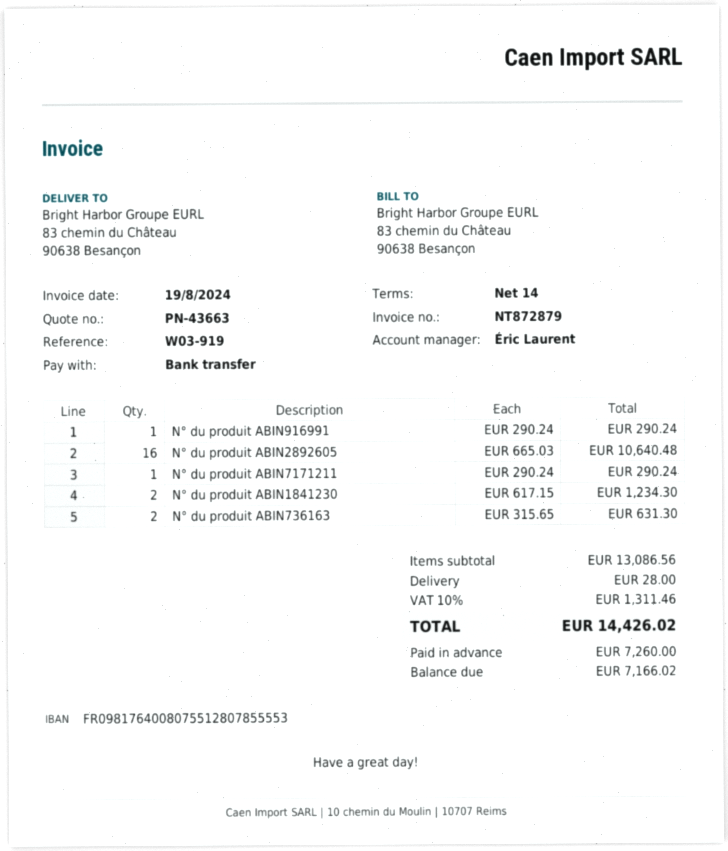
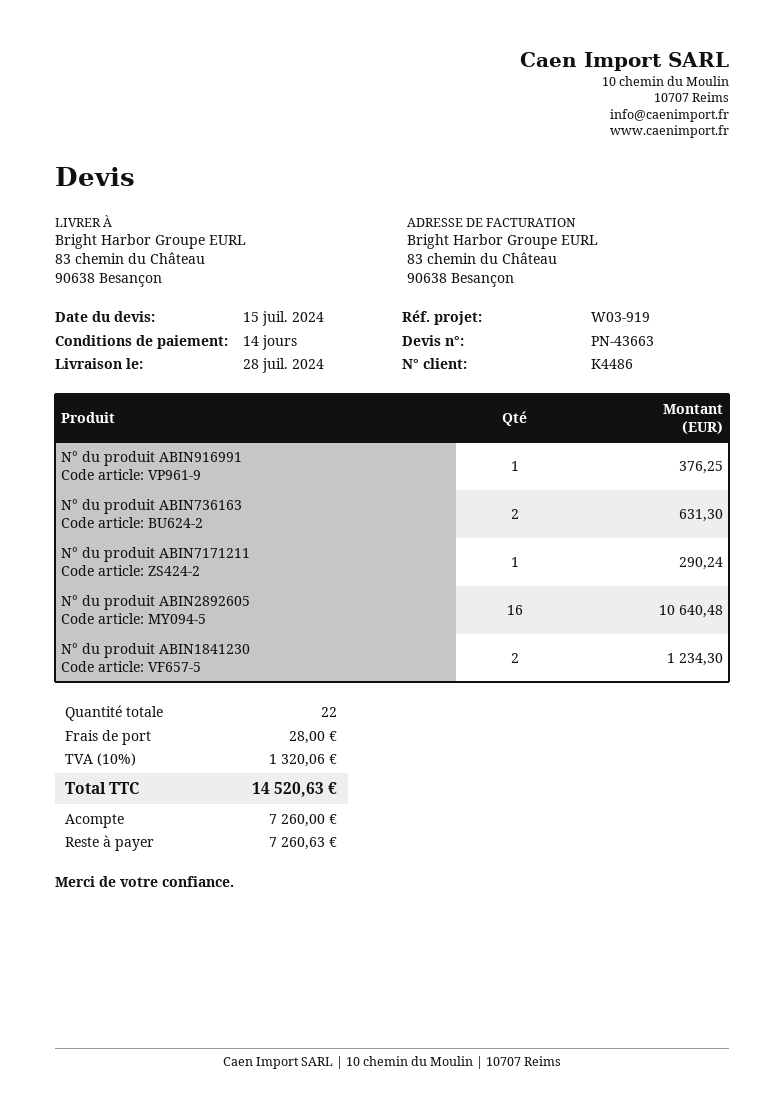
N° du produit ABIN916991: 1 for 290.24 -> 1 for 376.25
tax: 10% = 1311.46 -> 10% = 1320.06
total: 14426.02 -> 14520.63
balance: 7166.02 -> 7260.63

